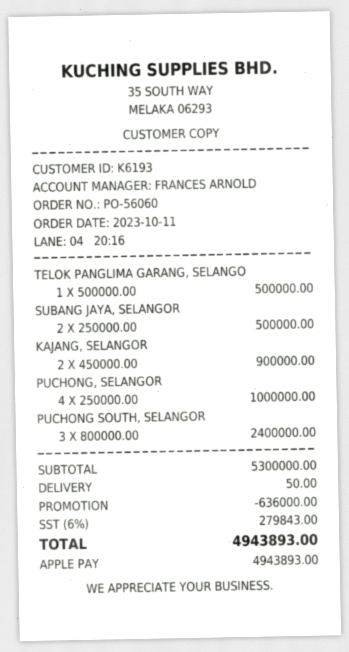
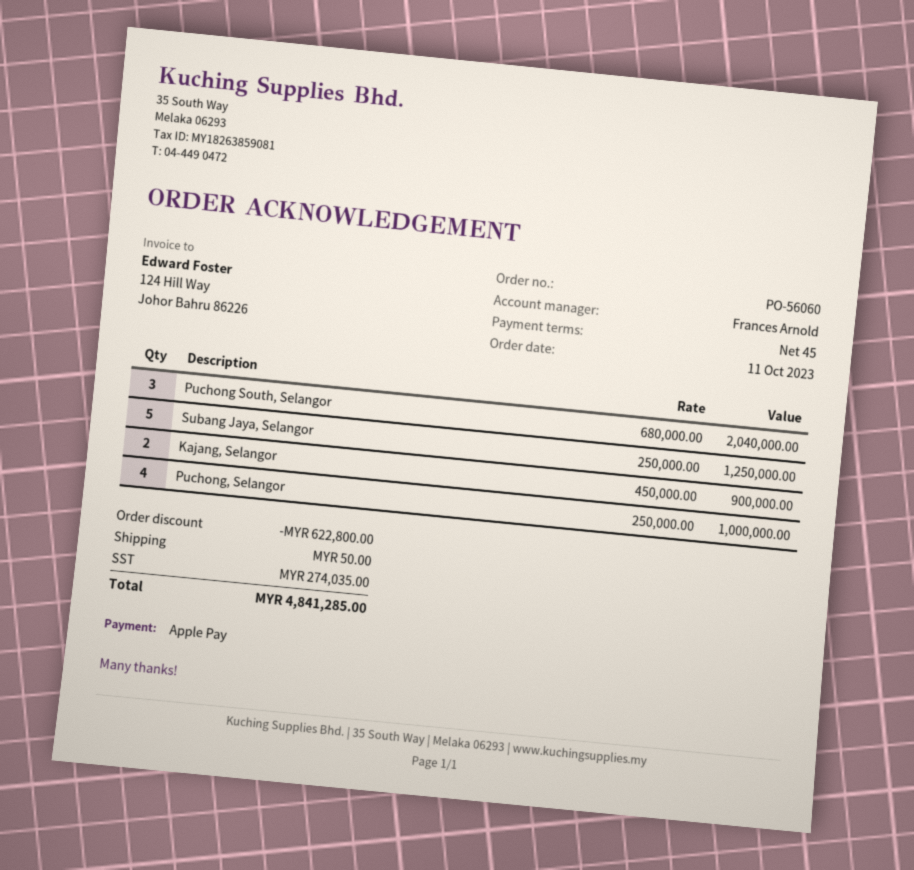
TELOK PANGLIMA GARANG, SELANGO: 1 x 500000.00 = 500000.00 -> none
SUBANG JAYA, SELANGOR: 2 x 250000.00 = 500000.00 -> 5 x 250000.00 = 1250000.00
PUCHONG SOUTH, SELANGOR: 3 x 800000.00 = 2400000.00 -> 3 x 680000.00 = 2040000.00
discount: 636000.00 -> 622800.00
tax: 279843.00 -> 274035.00
total: 4943893.00 -> 4841285.00

